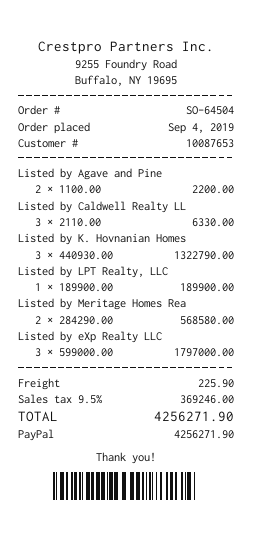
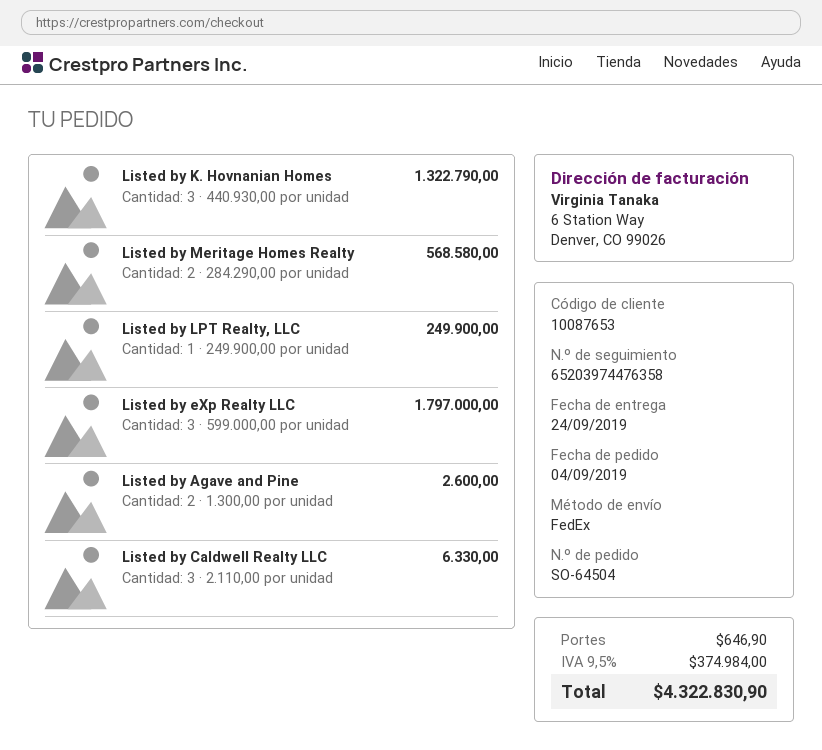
Listed by Agave and Pine: 2 x 1100.00 = 2200.00 -> 2 x 1300.00 = 2600.00
Listed by LPT Realty, LLC: 1 x 189900.00 = 189900.00 -> 1 x 249900.00 = 249900.00
shipping: 225.90 -> 646.90
tax: 9.5% = 369246.00 -> 9.5% = 374984.00
total: 4256271.90 -> 4322830.90

